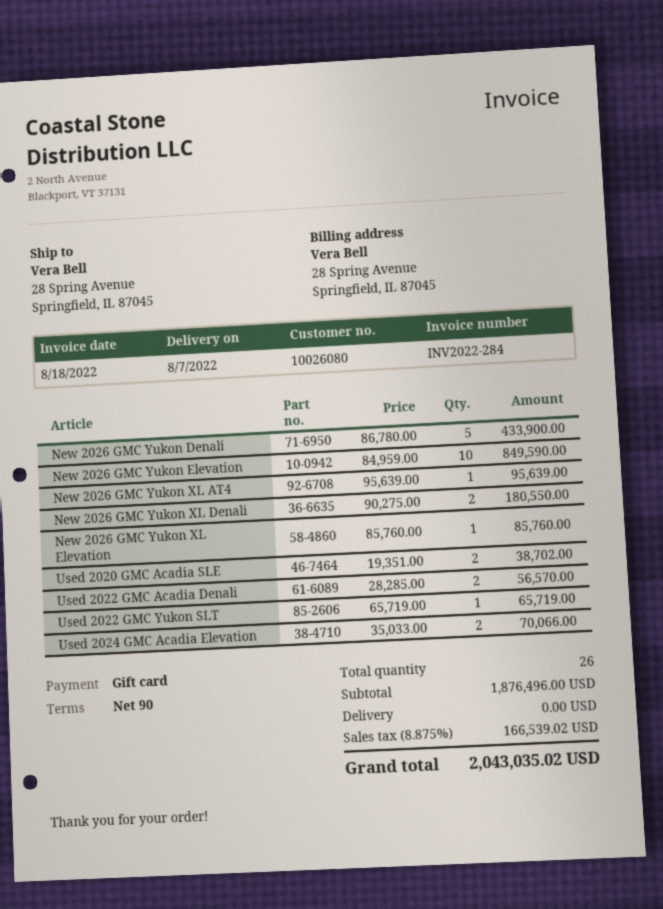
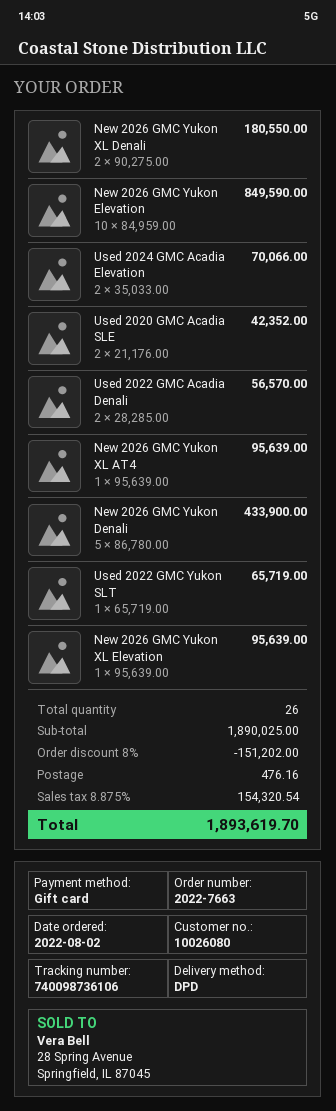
New 2026 GMC Yukon XL Elevation: 1 x 85760.00 = 85760.00 -> 1 x 95639.00 = 95639.00
Used 2020 GMC Acadia SLE: 2 x 19351.00 = 38702.00 -> 2 x 21176.00 = 42352.00
subtotal: 1876496.00 -> 1890025.00
discount: none -> 8% = 151202.00
shipping: 0.00 -> 476.16
tax: 8.875% = 166539.02 -> 8.875% = 154320.54
total: 2043035.02 -> 1893619.70

